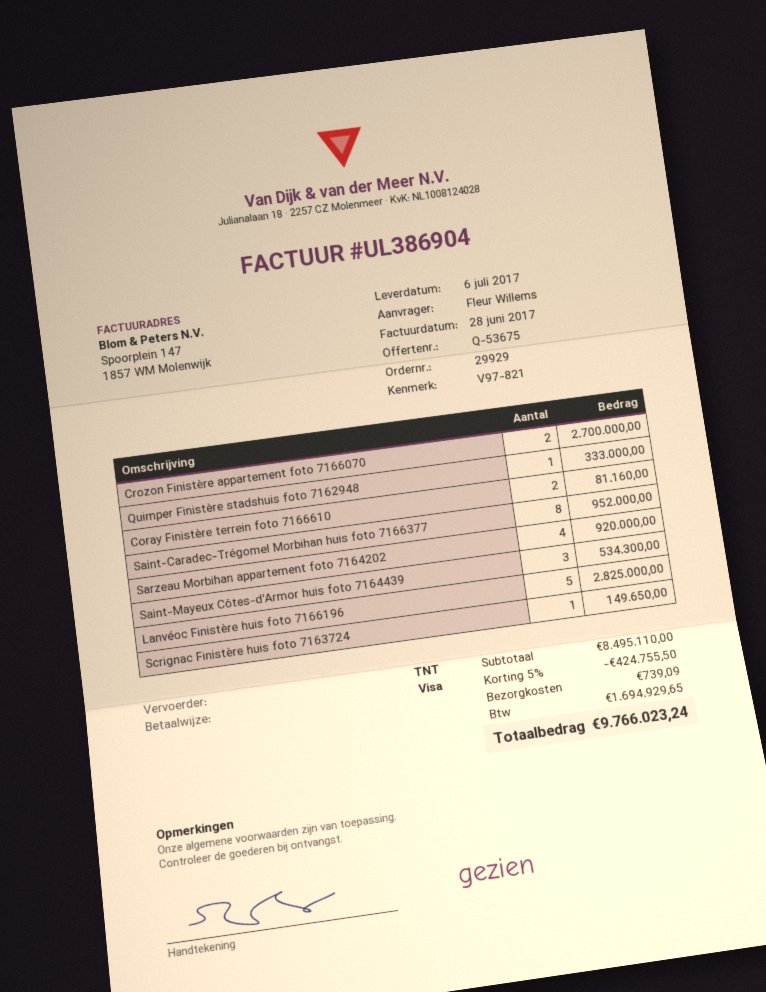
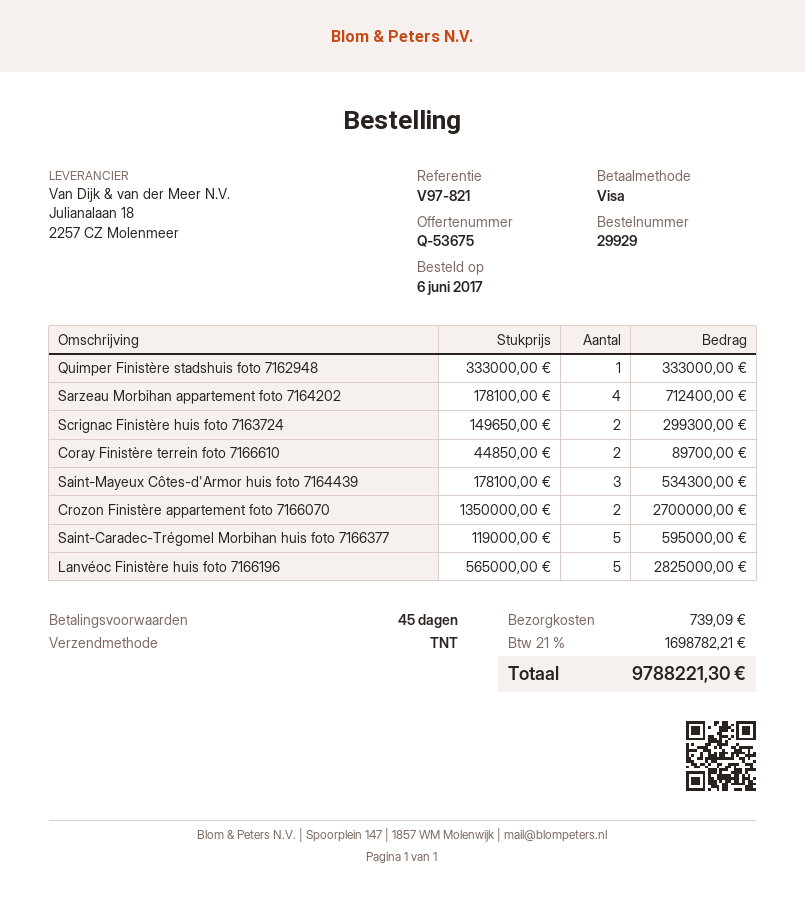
Coray Finistère terrein foto 7166610: 2 for 81160.00 -> 2 for 89700.00
Saint-Caradec-Trégomel Morbihan huis foto 7166377: 8 for 952000.00 -> 5 for 595000.00
Sarzeau Morbihan appartement foto 7164202: 4 for 920000.00 -> 4 for 712400.00
Scrignac Finistère huis foto 7163724: 1 for 149650.00 -> 2 for 299300.00
discount: 5% = 424755.50 -> none
tax: 1694929.65 -> 1698782.21
total: 9766023.24 -> 9788221.30

